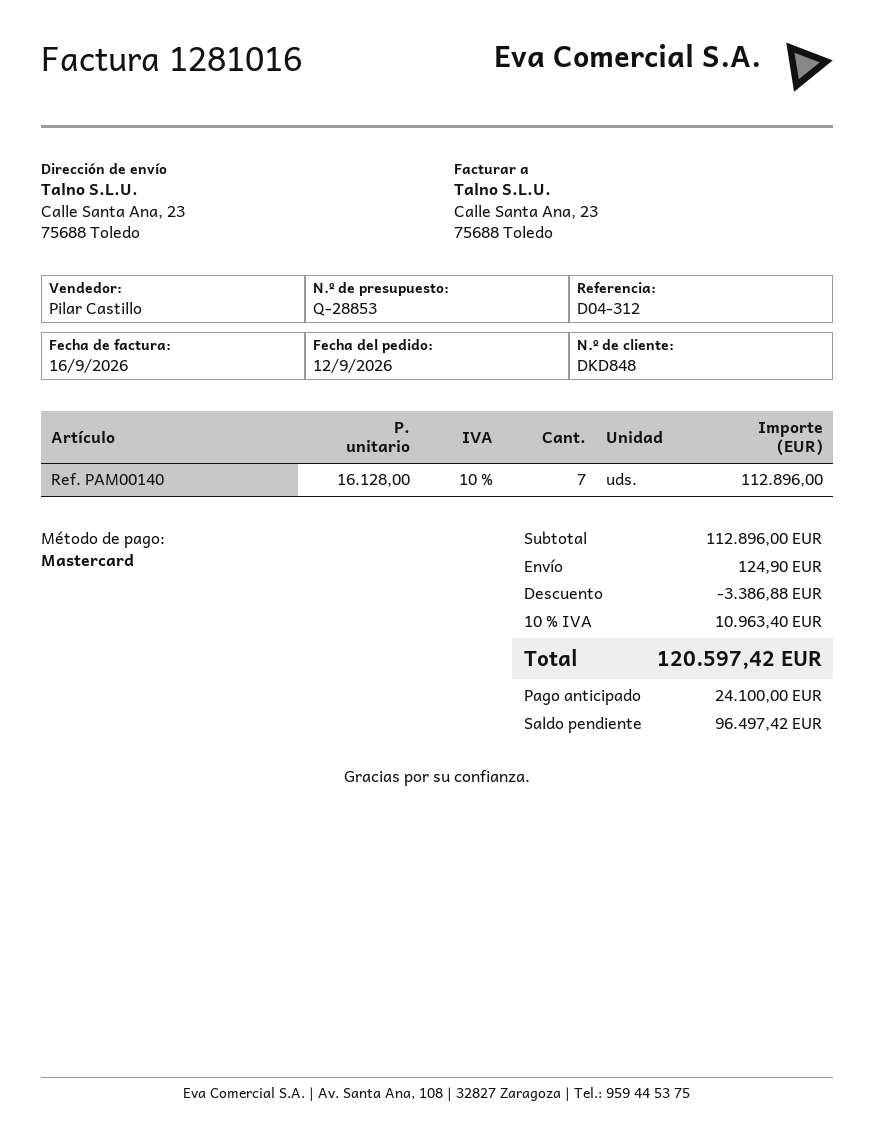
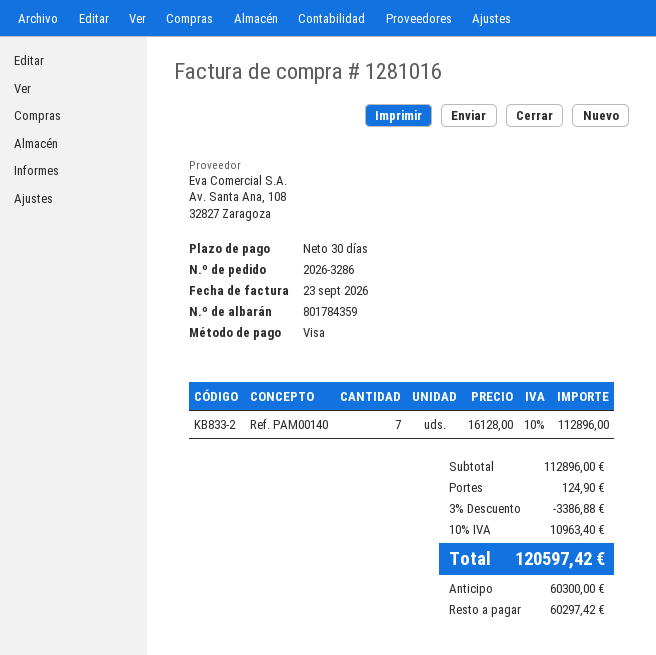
invoice date: 2026-09-16 -> 2026-09-23
payment method: Mastercard -> Visa
deposit: 24100.00 -> 60300.00
balance: 96497.42 -> 60297.42

